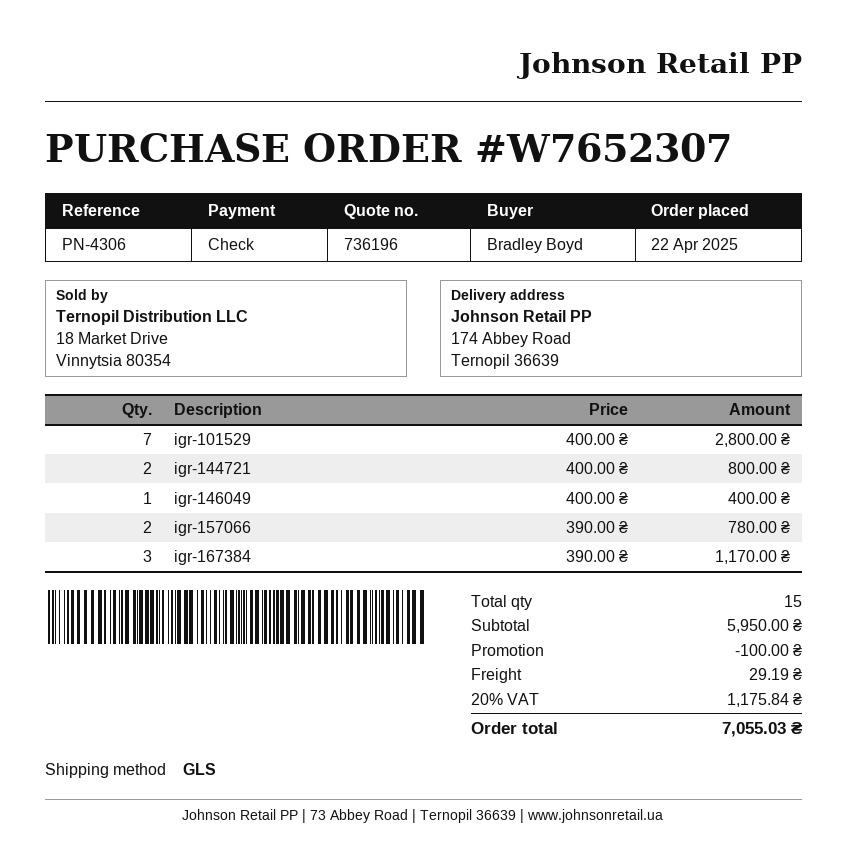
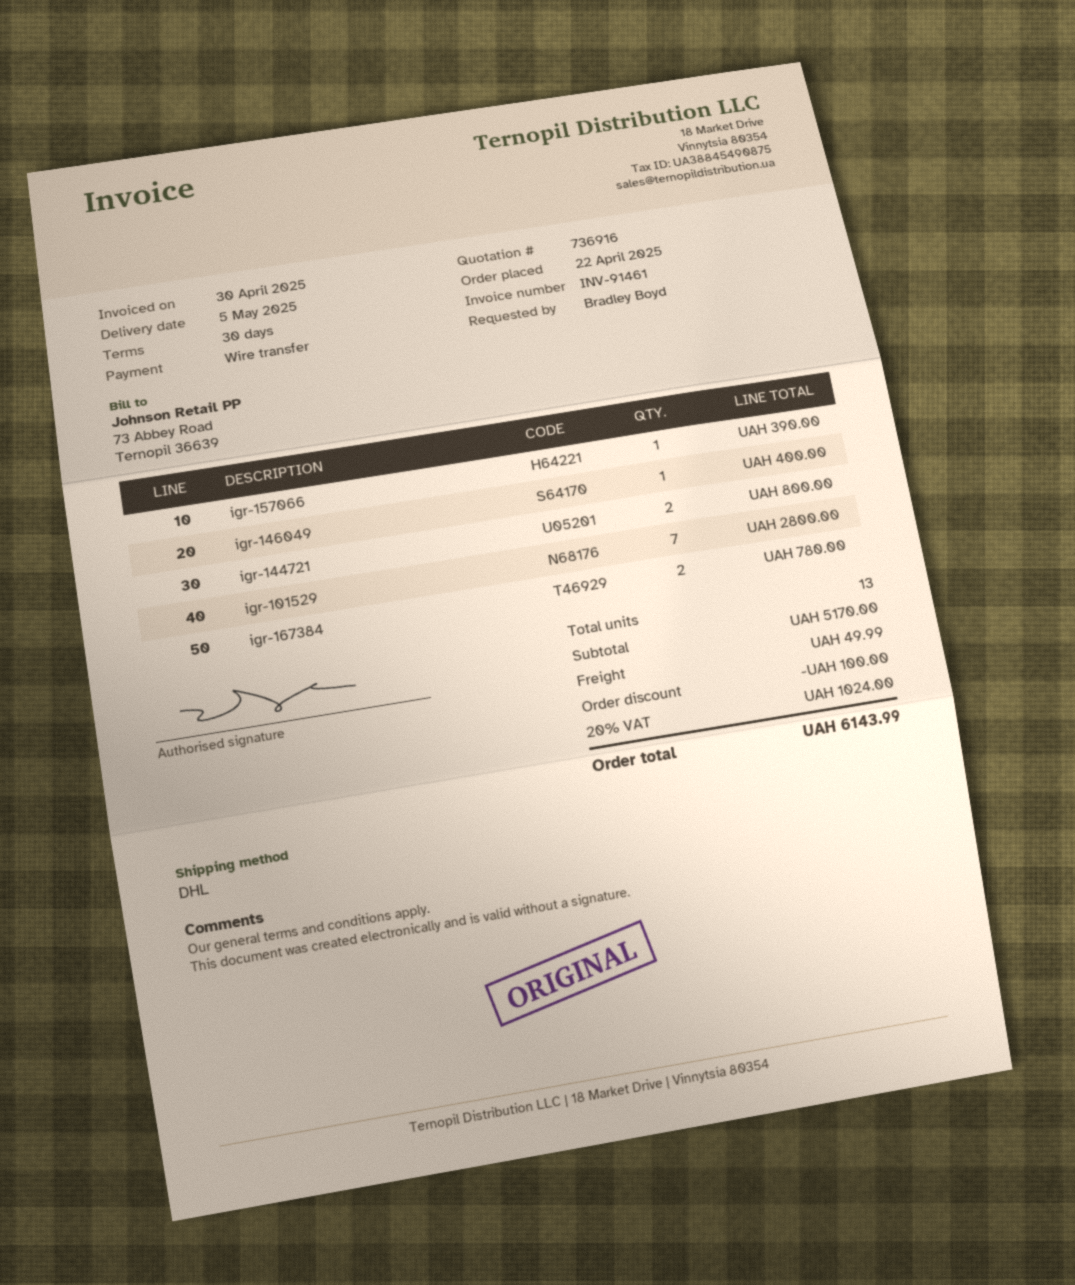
quote number: 736196 -> 736916
payment method: cheque -> bank transfer
shipping method: GLS -> DHL
igr-157066: 2 for 780.00 -> 1 for 390.00
igr-167384: 3 for 1170.00 -> 2 for 780.00
total quantity: 15 -> 13
subtotal: 5950.00 -> 5170.00
shipping: 29.19 -> 49.99
tax: 20% = 1175.84 -> 20% = 1024.00
total: 7055.03 -> 6143.99

